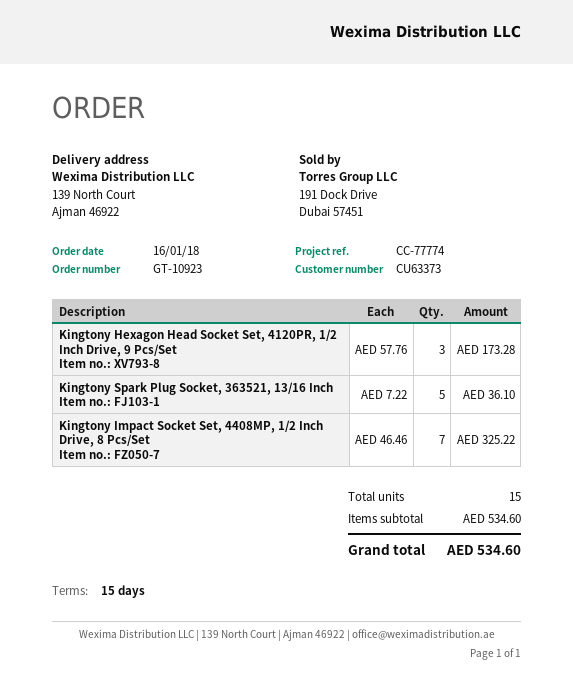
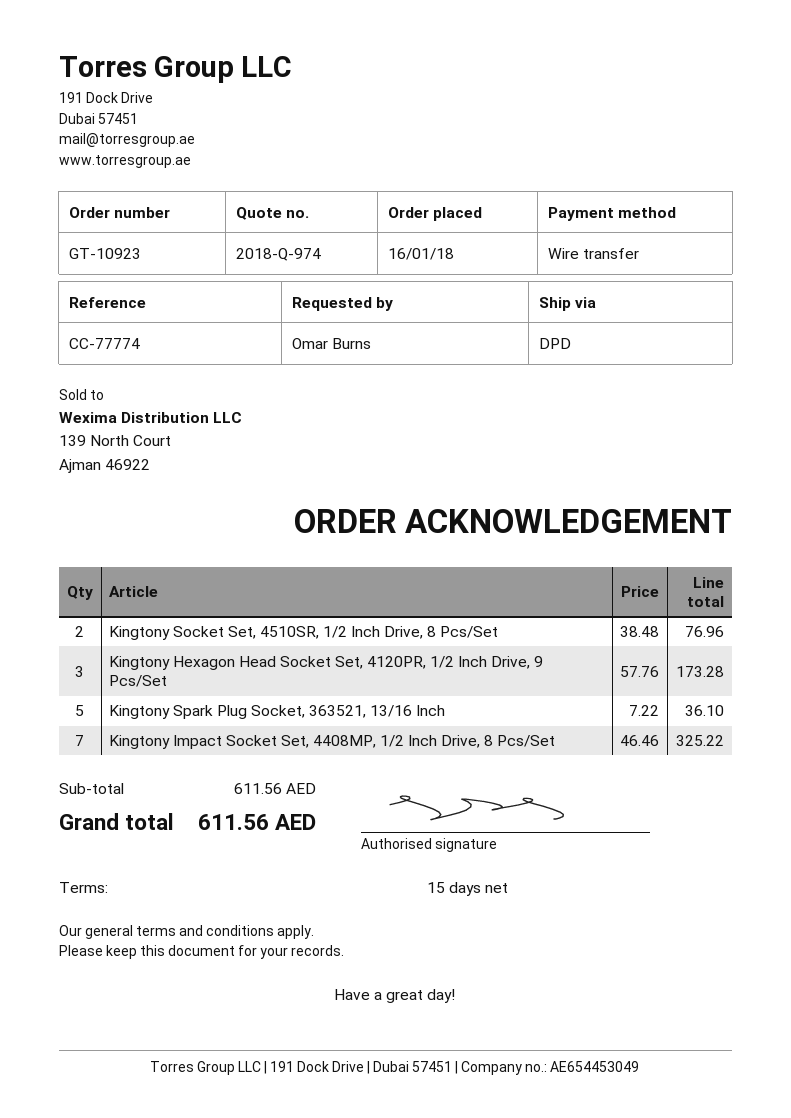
Kingtony Socket Set, 4510SR, 1/2 Inch Drive, 8 Pcs/Set: none -> 2 x 38.48 = 76.96
subtotal: 534.60 -> 611.56
total: 534.60 -> 611.56

